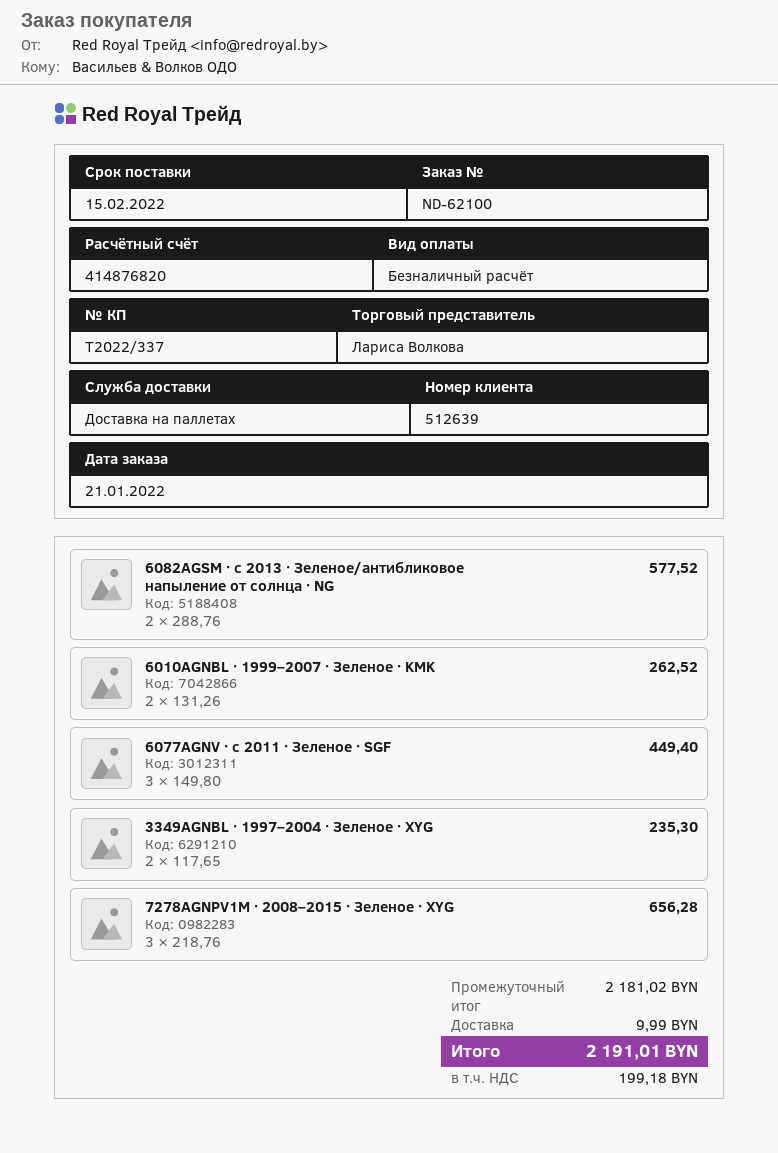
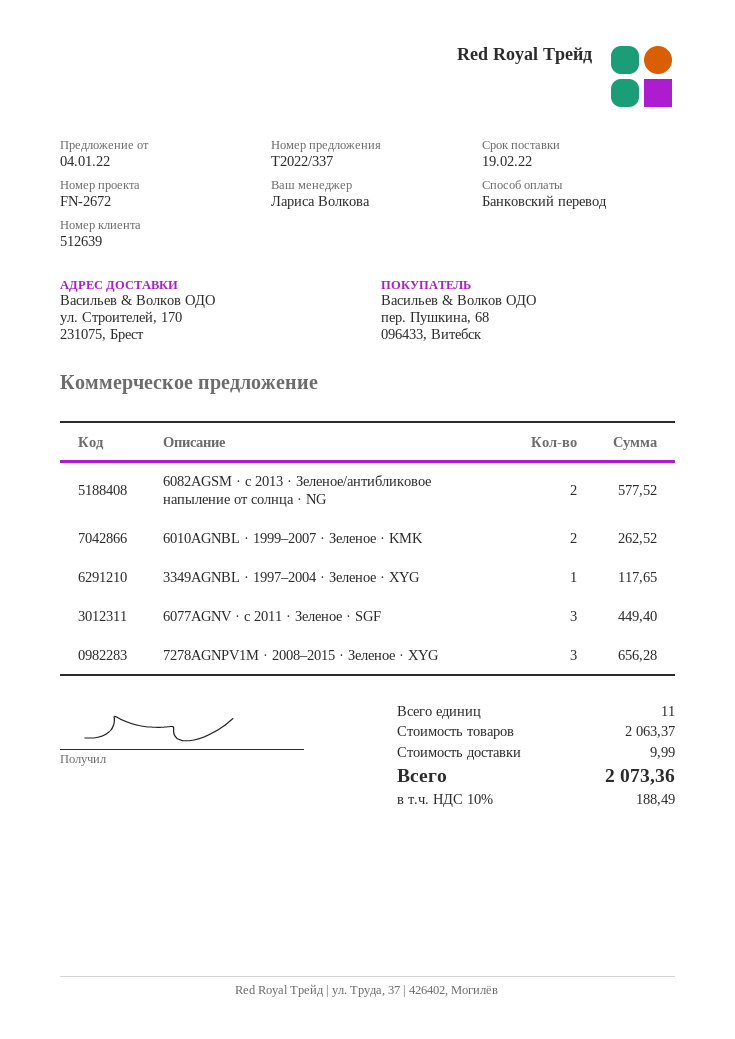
delivery date: 2022-02-15 -> 2022-02-19
3349AGNBL · 1997–2004 · Зеленое · XYG: 2 for 235.30 -> 1 for 117.65
subtotal: 2181.02 -> 2063.37
tax: 199.18 -> 188.49
total: 2191.01 -> 2073.36

